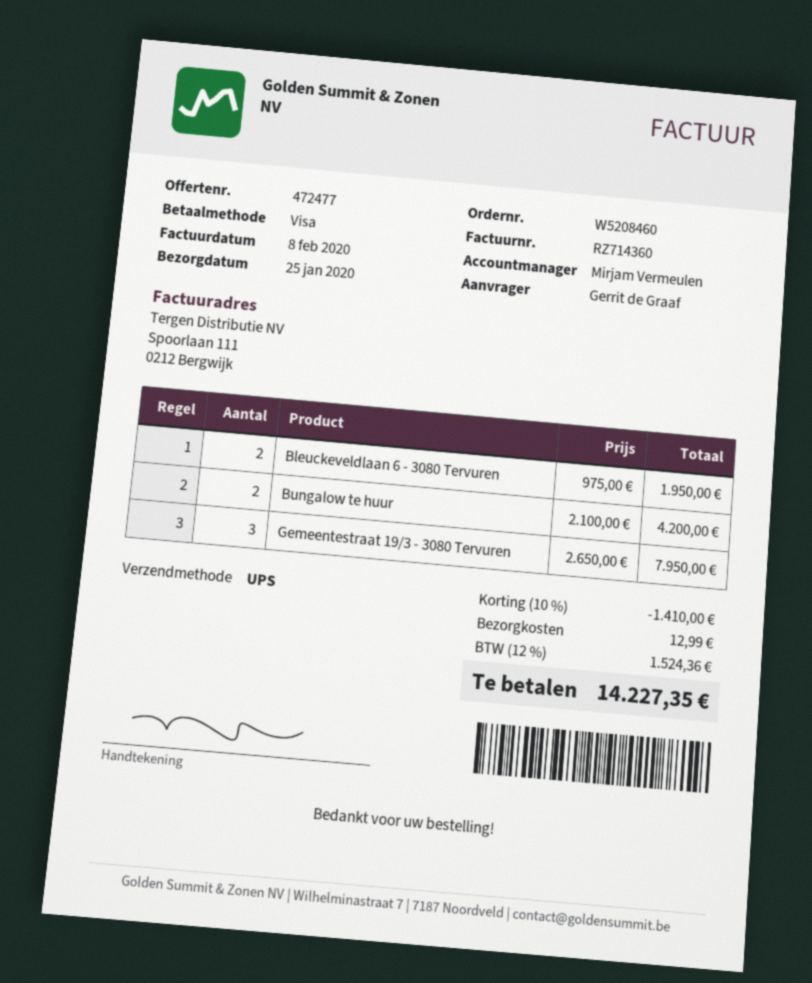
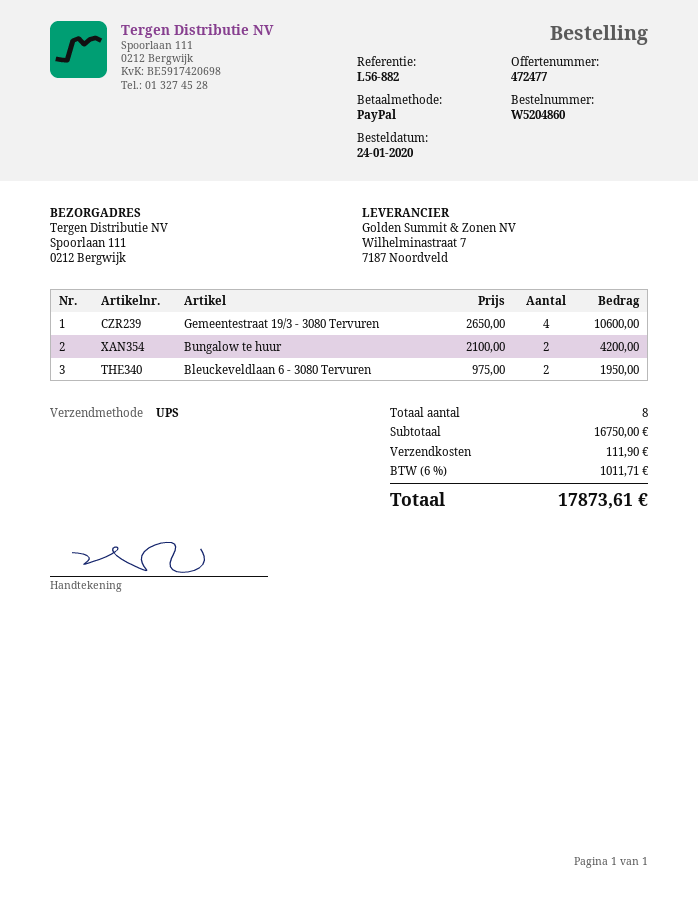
order number: W5208460 -> W5204860
payment method: Visa -> PayPal
Gemeentestraat 19/3 - 3080 Tervuren: 3 x 2650.00 = 7950.00 -> 4 x 2650.00 = 10600.00
discount: 10% = 1410.00 -> none
shipping: 12.99 -> 111.90
tax: 12% = 1524.36 -> 6% = 1011.71
total: 14227.35 -> 17873.61

